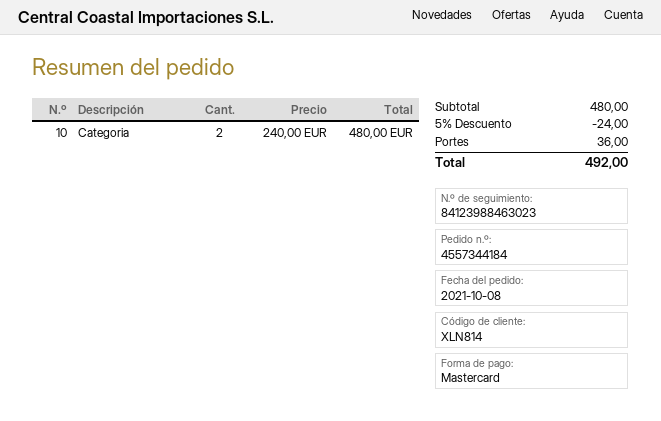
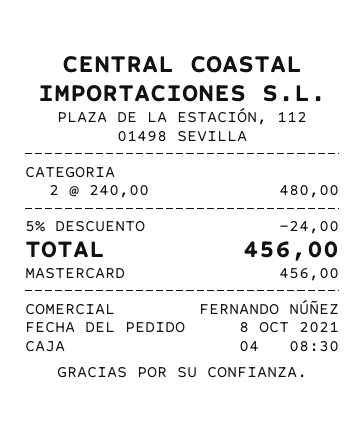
shipping: 36.00 -> none
total: 492.00 -> 456.00

